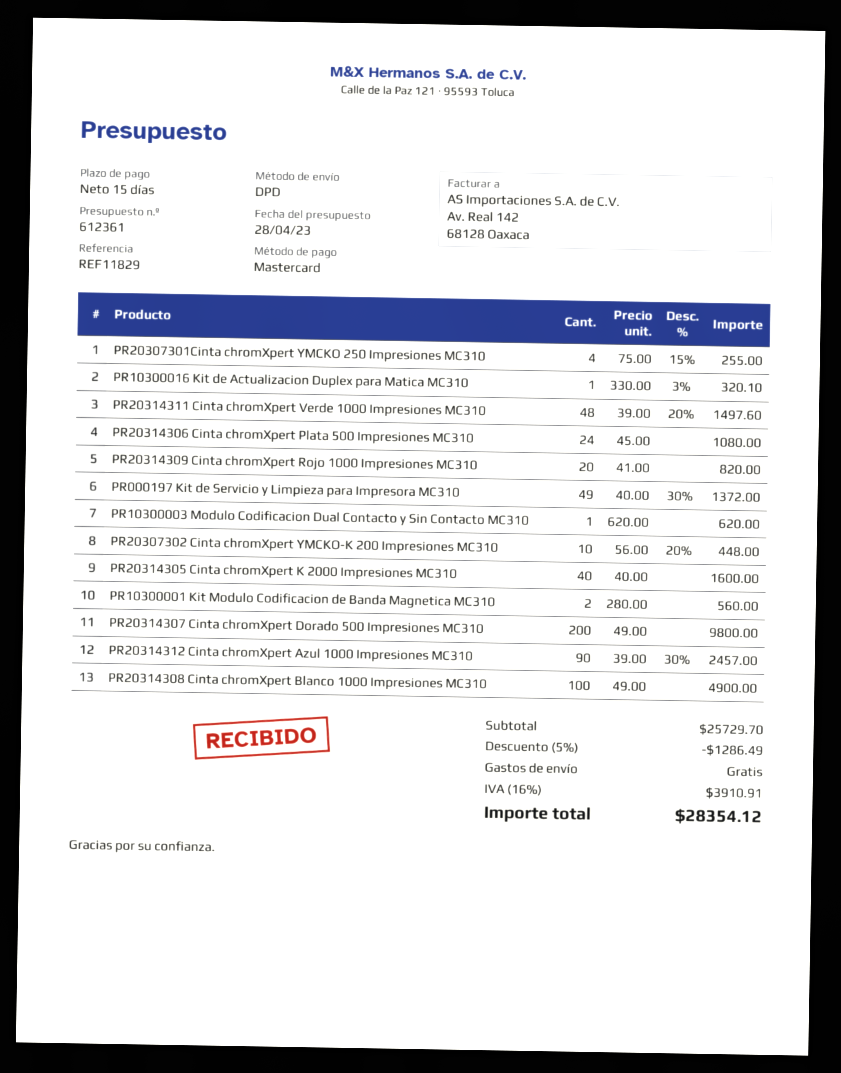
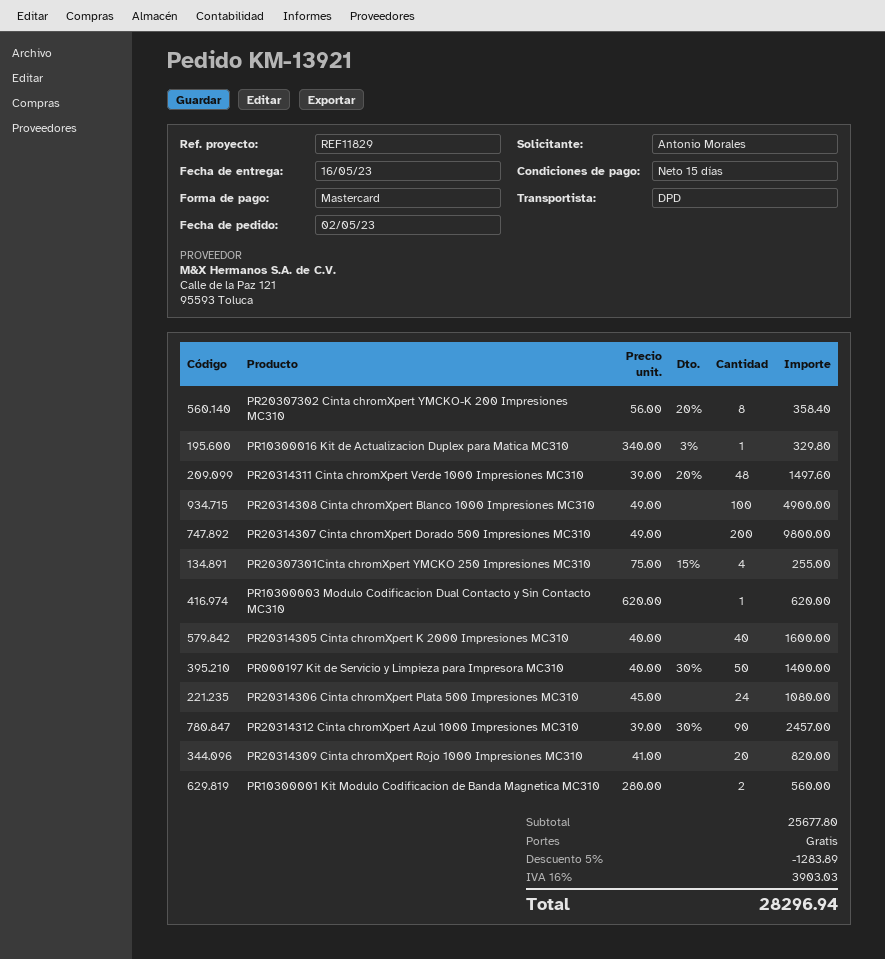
PR10300016 Kit de Actualizacion Duplex para Matica MC310: 1 x 330.00 - 3% = 320.10 -> 1 x 340.00 - 3% = 329.80
PR000197 Kit de Servicio y Limpieza para Impresora MC310: 49 x 40.00 - 30% = 1372.00 -> 50 x 40.00 - 30% = 1400.00
PR20307302 Cinta chromXpert YMCKO-K 200 Impresiones MC310: 10 x 56.00 - 20% = 448.00 -> 8 x 56.00 - 20% = 358.40
subtotal: 25729.70 -> 25677.80
discount: 5% = 1286.49 -> 5% = 1283.89
tax: 16% = 3910.91 -> 16% = 3903.03
total: 28354.12 -> 28296.94

